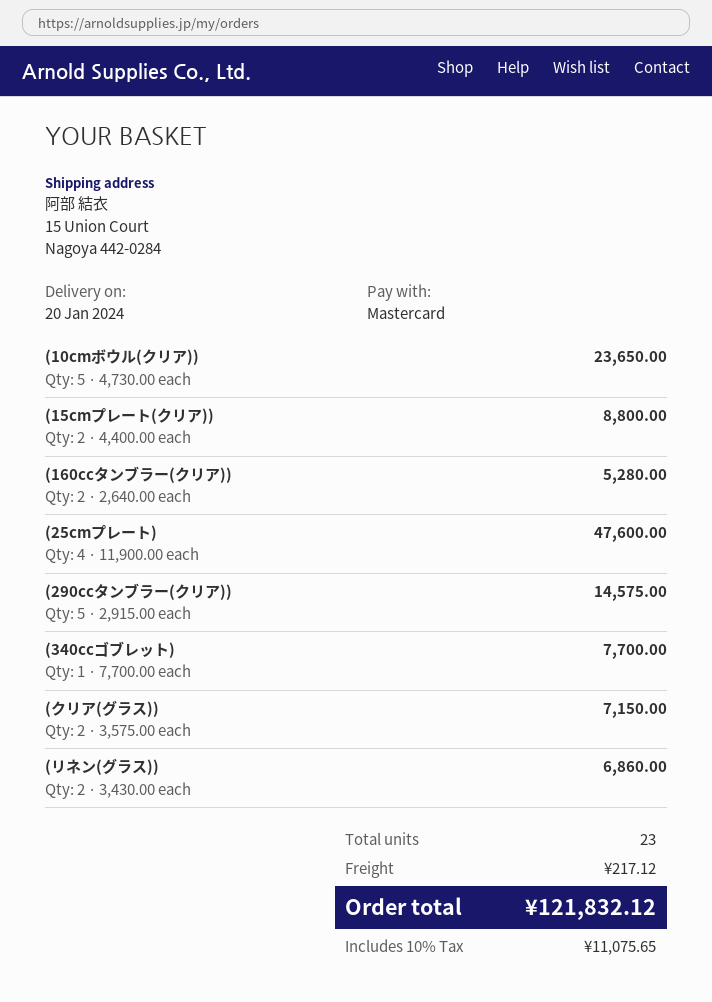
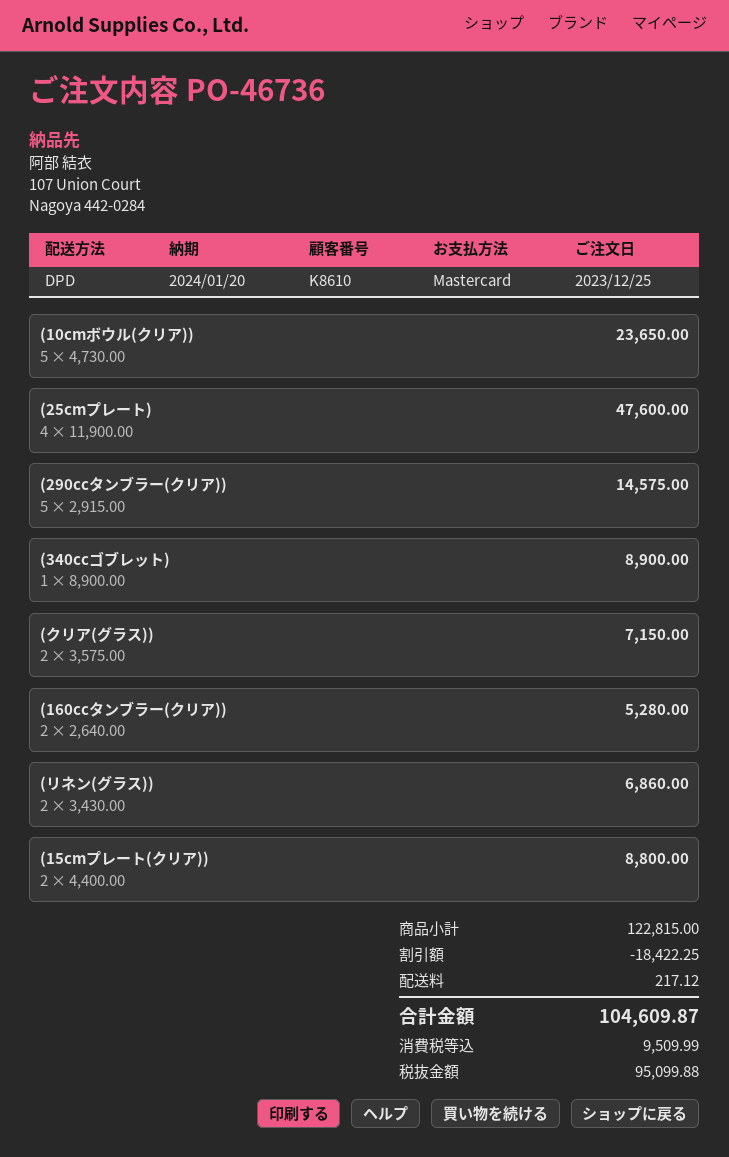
ship to: 15 Union Court, Nagoya 442-0284 -> 107 Union Court, Nagoya 442-0284
(340ccゴブレット): 1 x 7700.00 = 7700.00 -> 1 x 8900.00 = 8900.00
discount: none -> 18422.25
tax: 11075.65 -> 9509.99
total: 121832.12 -> 104609.87

